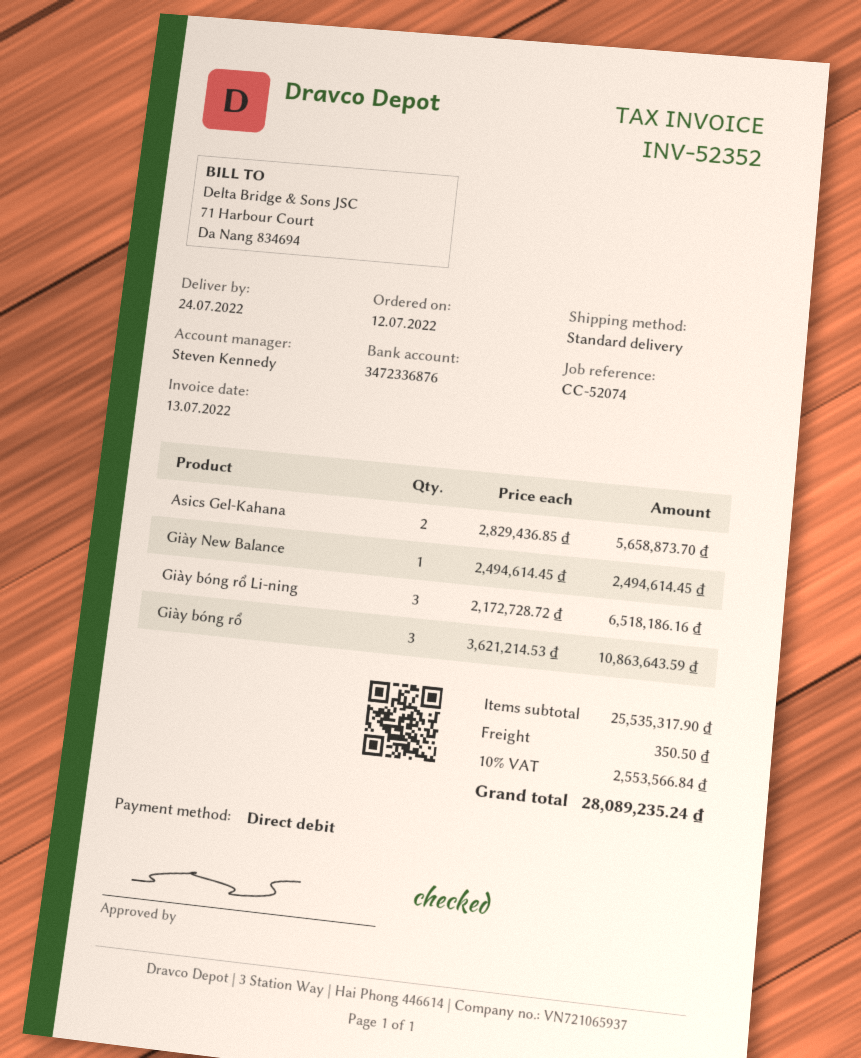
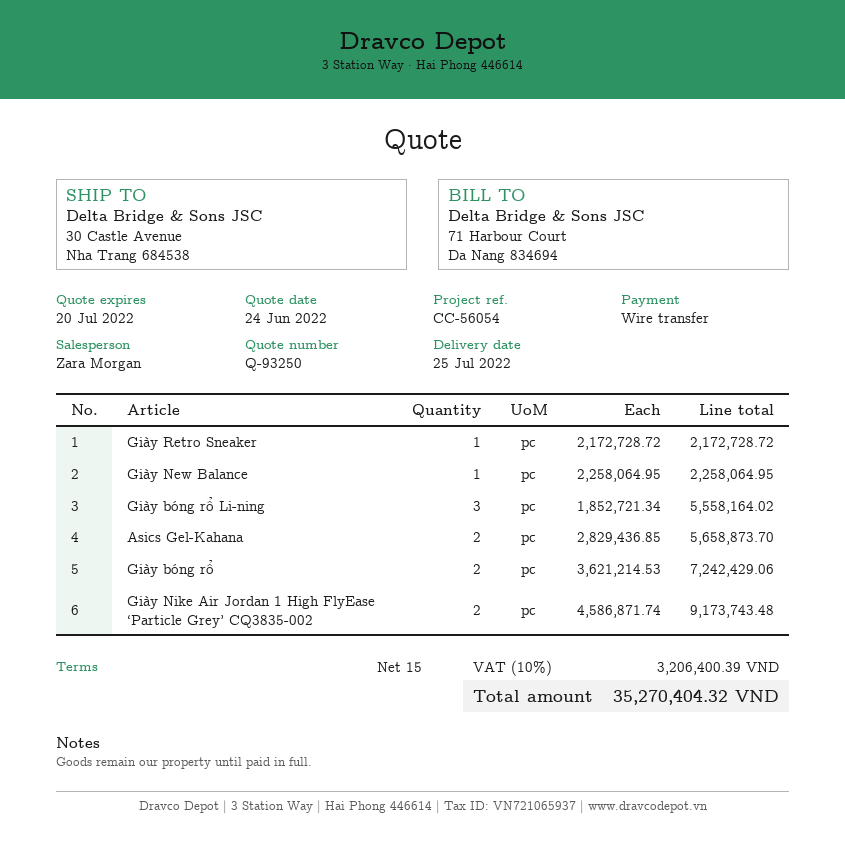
delivery date: 2022-07-24 -> 2022-07-25
reference: CC-52074 -> CC-56054
sales rep: Steven Kennedy -> Zara Morgan
payment method: direct debit -> bank transfer
Giày New Balance: 1 x 2494614.45 = 2494614.45 -> 1 x 2258064.95 = 2258064.95
Giày bóng rổ Li-ning: 3 x 2172728.72 = 6518186.16 -> 3 x 1852721.34 = 5558164.02
Giày bóng rổ: 3 x 3621214.53 = 10863643.59 -> 2 x 3621214.53 = 7242429.06
Giày Retro Sneaker: none -> 1 x 2172728.72 = 2172728.72
Giày Nike Air Jordan 1 High FlyEase ‘Particle Grey’ CQ3835-002: none -> 2 x 4586871.74 = 9173743.48
shipping: 350.50 -> none
tax: 10% = 2553566.84 -> 10% = 3206400.39
total: 28089235.24 -> 35270404.32

